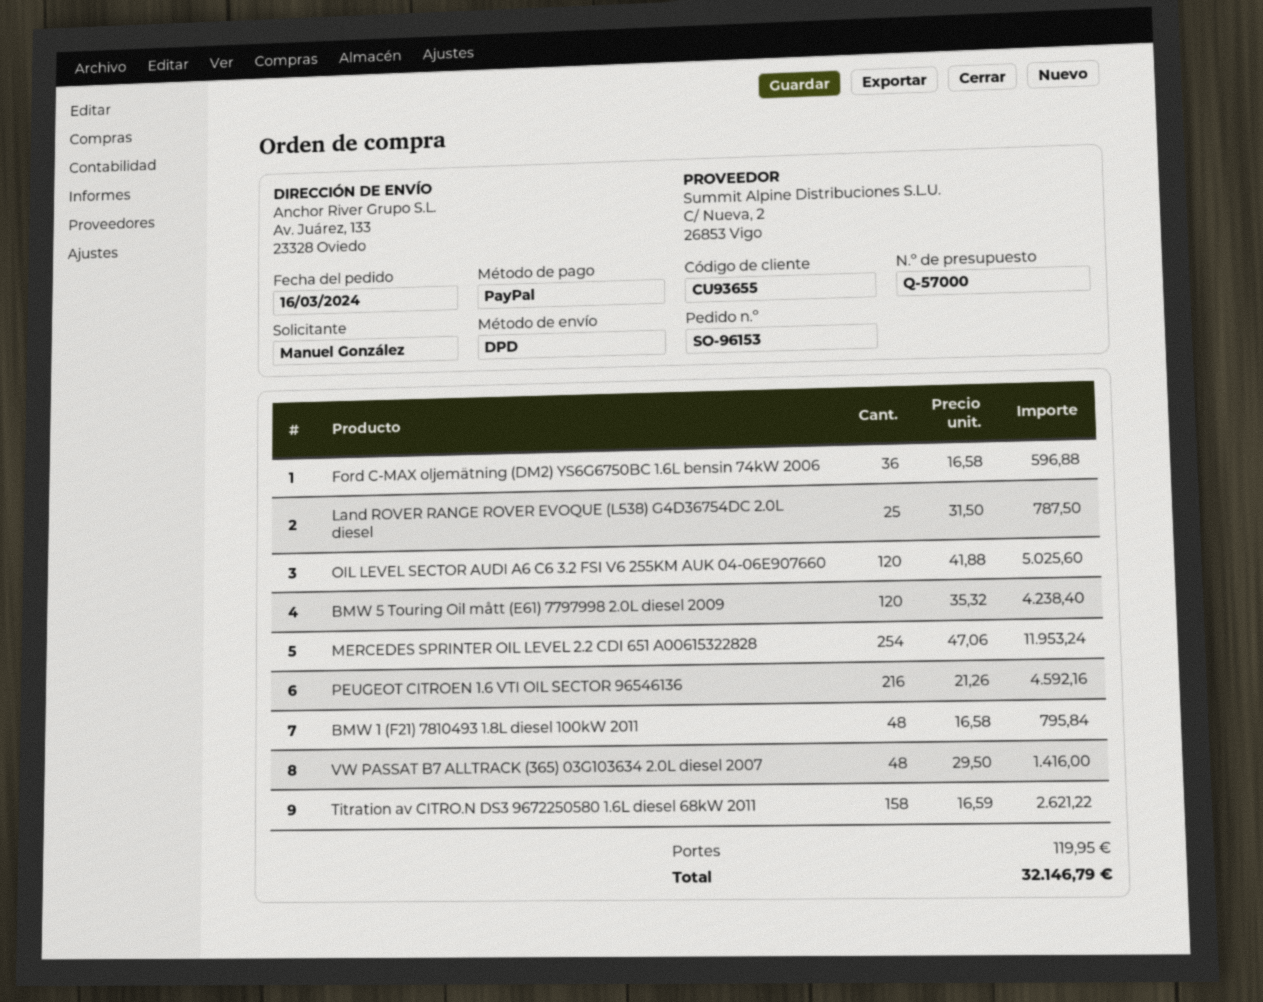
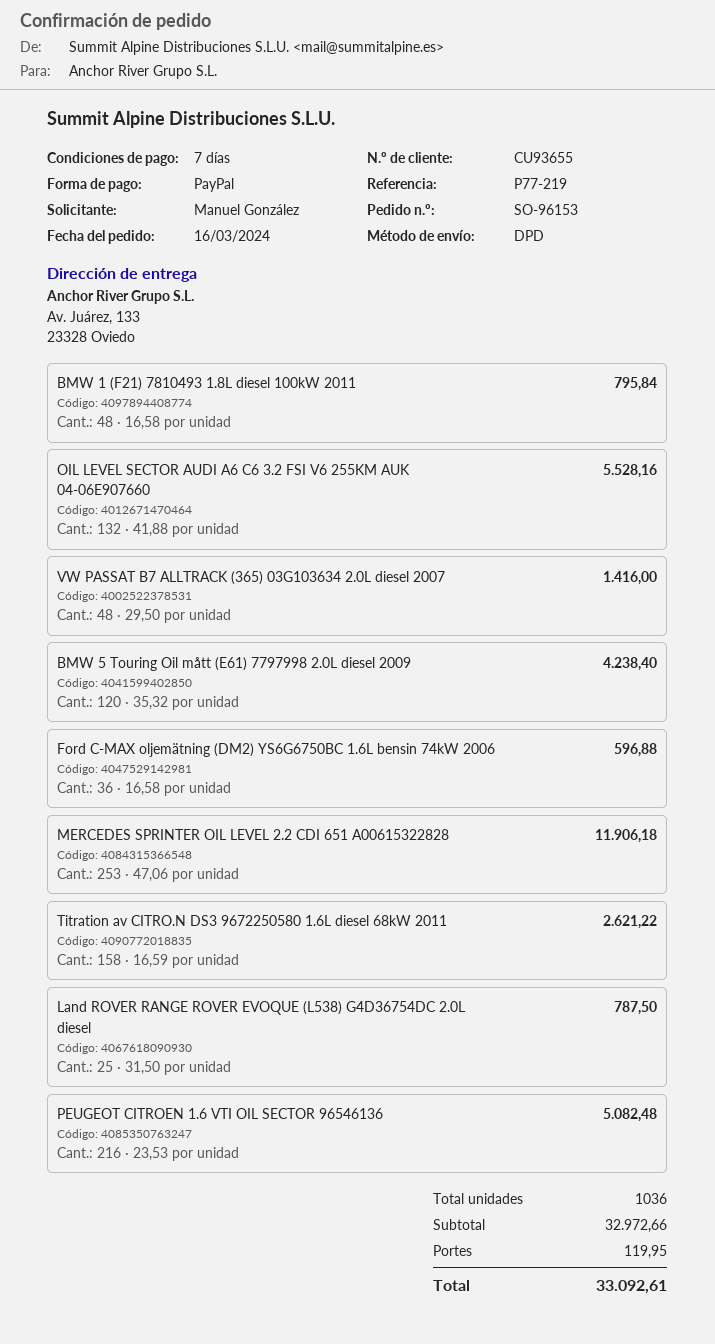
OIL LEVEL SECTOR AUDI A6 C6 3.2 FSI V6 255KM AUK 04-06E907660: 120 x 41.88 = 5025.60 -> 132 x 41.88 = 5528.16
MERCEDES SPRINTER OIL LEVEL 2.2 CDI 651 A00615322828: 254 x 47.06 = 11953.24 -> 253 x 47.06 = 11906.18
PEUGEOT CITROEN 1.6 VTI OIL SECTOR 96546136: 216 x 21.26 = 4592.16 -> 216 x 23.53 = 5082.48
total: 32146.79 -> 33092.61

